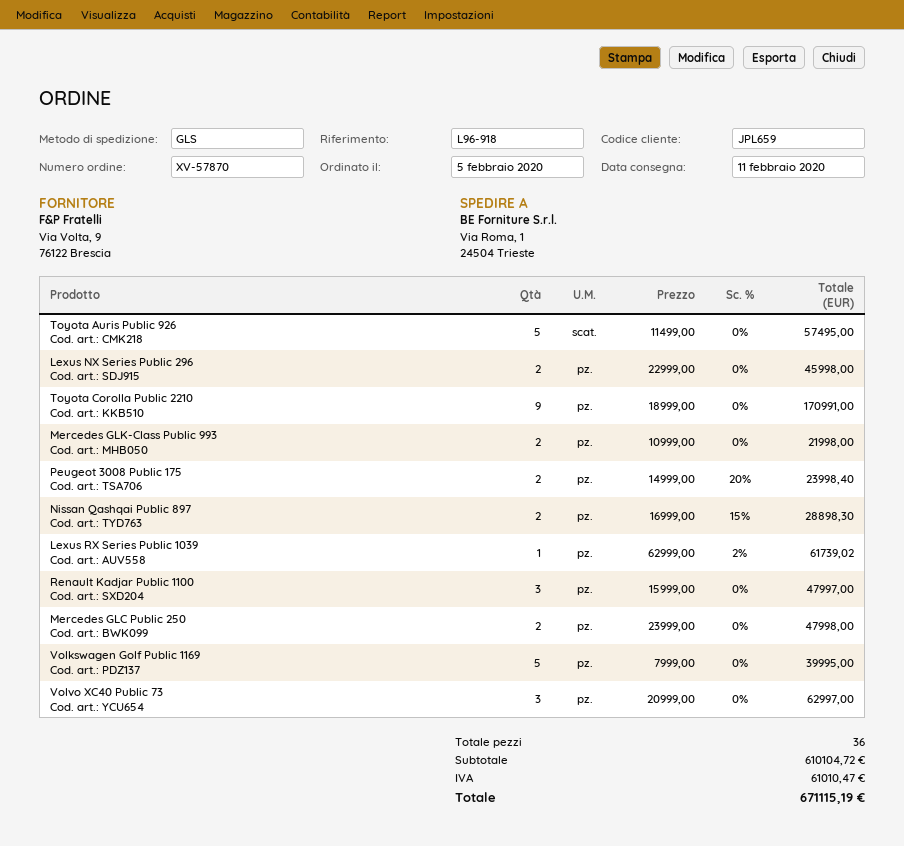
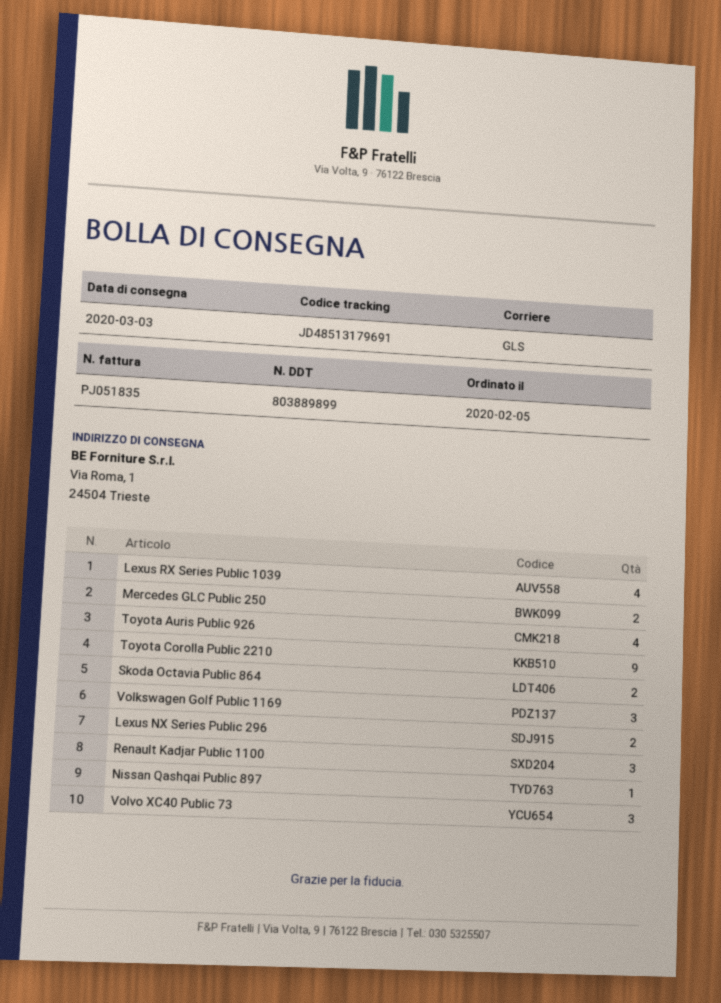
delivery date: 2020-02-11 -> 2020-03-03
Toyota Auris Public 926: 5 -> 4
Mercedes GLK-Class Public 993: 2 -> none
Peugeot 3008 Public 175: 2 -> none
Nissan Qashqai Public 897: 2 -> 1
Lexus RX Series Public 1039: 1 -> 4
Volkswagen Golf Public 1169: 5 -> 3
Skoda Octavia Public 864: none -> 2

